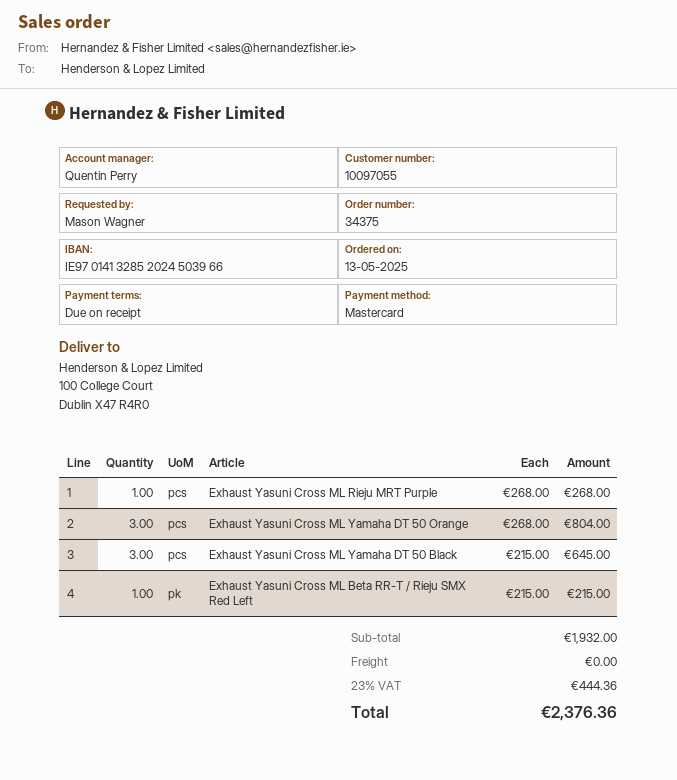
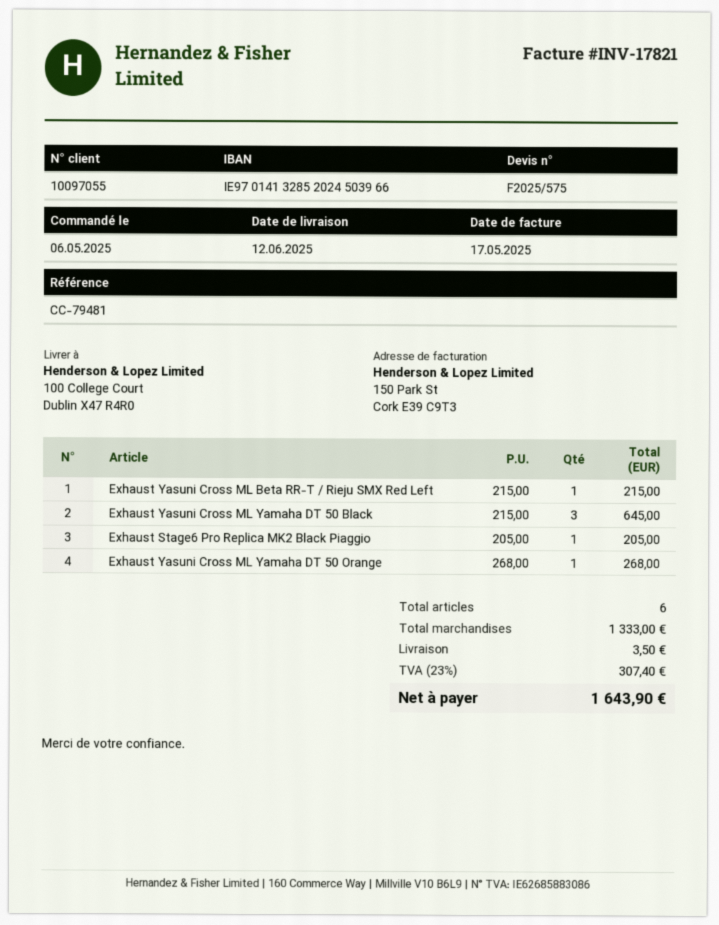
order date: 2025-05-13 -> 2025-05-06
Exhaust Yasuni Cross ML Rieju MRT Purple: 1 x 268.00 = 268.00 -> none
Exhaust Yasuni Cross ML Yamaha DT 50 Orange: 3 x 268.00 = 804.00 -> 1 x 268.00 = 268.00
Exhaust Stage6 Pro Replica MK2 Black Piaggio: none -> 1 x 205.00 = 205.00
subtotal: 1932.00 -> 1333.00
shipping: 0.00 -> 3.50
tax: 23% = 444.36 -> 23% = 307.40
total: 2376.36 -> 1643.90

